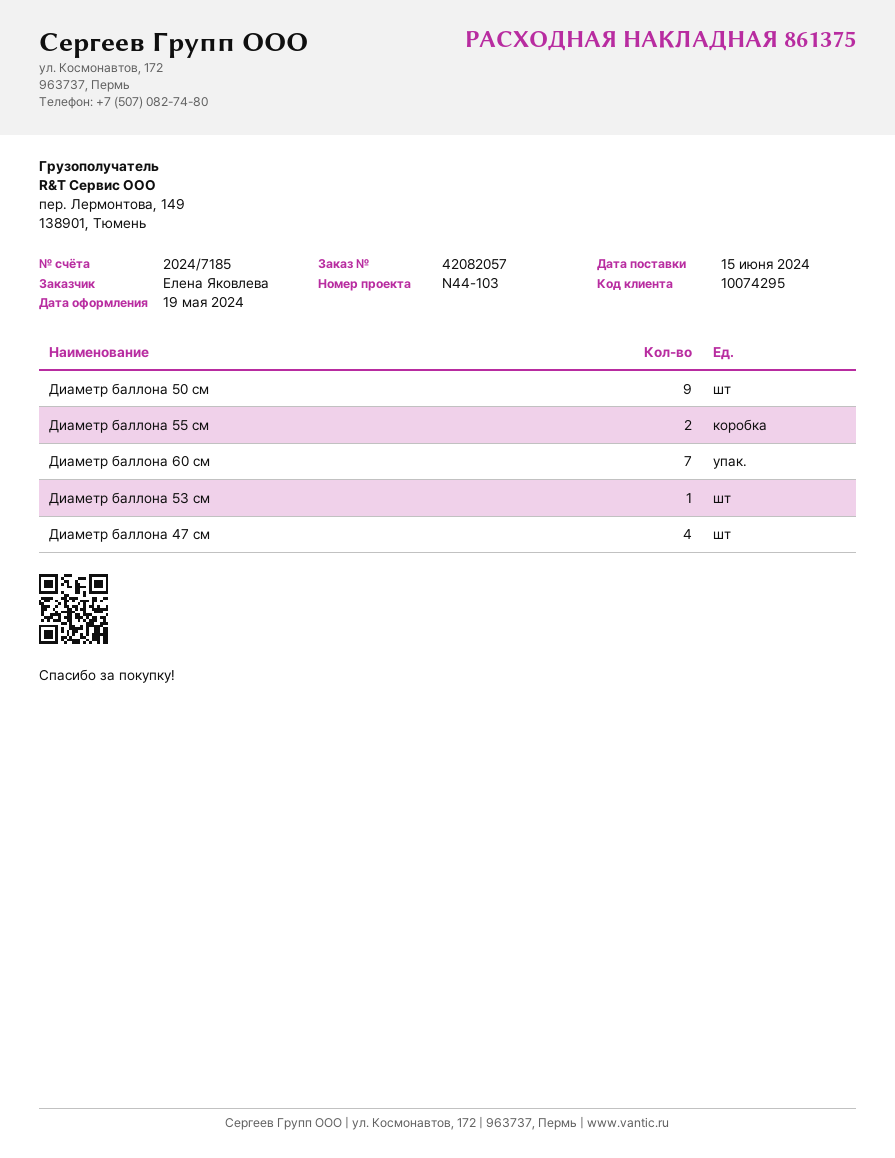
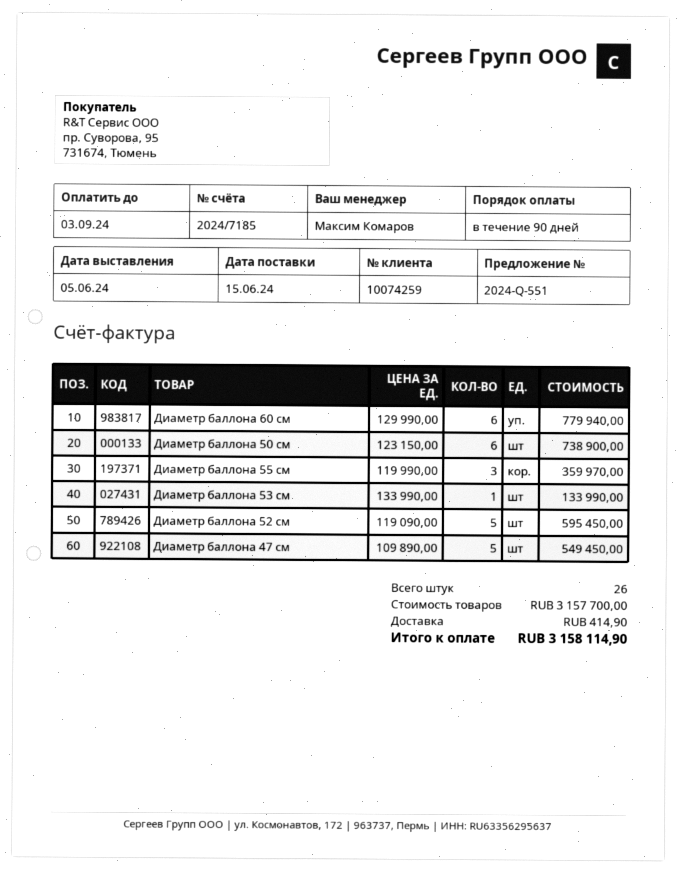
customer number: 10074295 -> 10074259
Диаметр баллона 50 см: 9 -> 6
Диаметр баллона 55 см: 2 -> 3
Диаметр баллона 60 см: 7 -> 6
Диаметр баллона 47 см: 4 -> 5
Диаметр баллона 52 см: none -> 5

